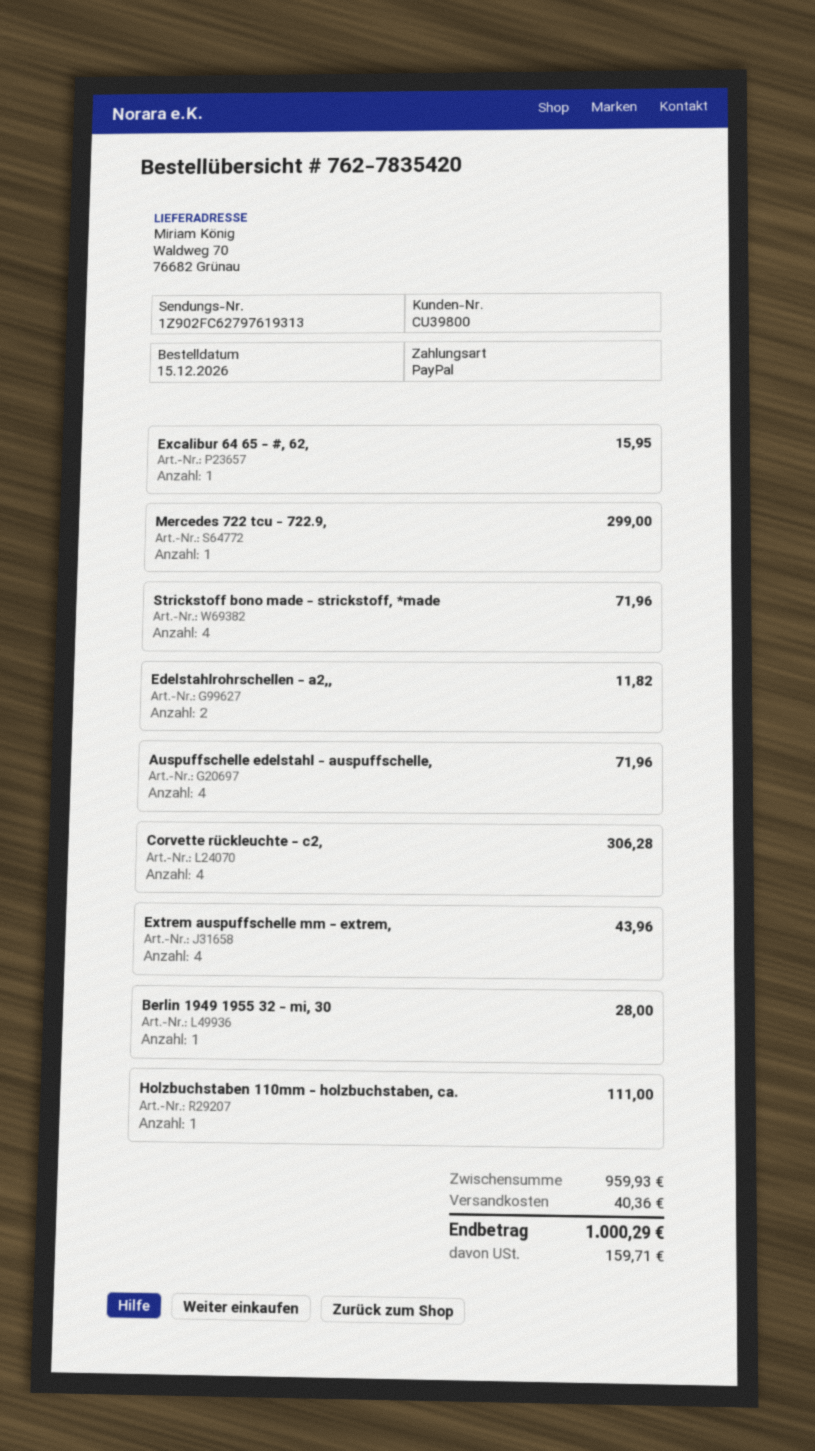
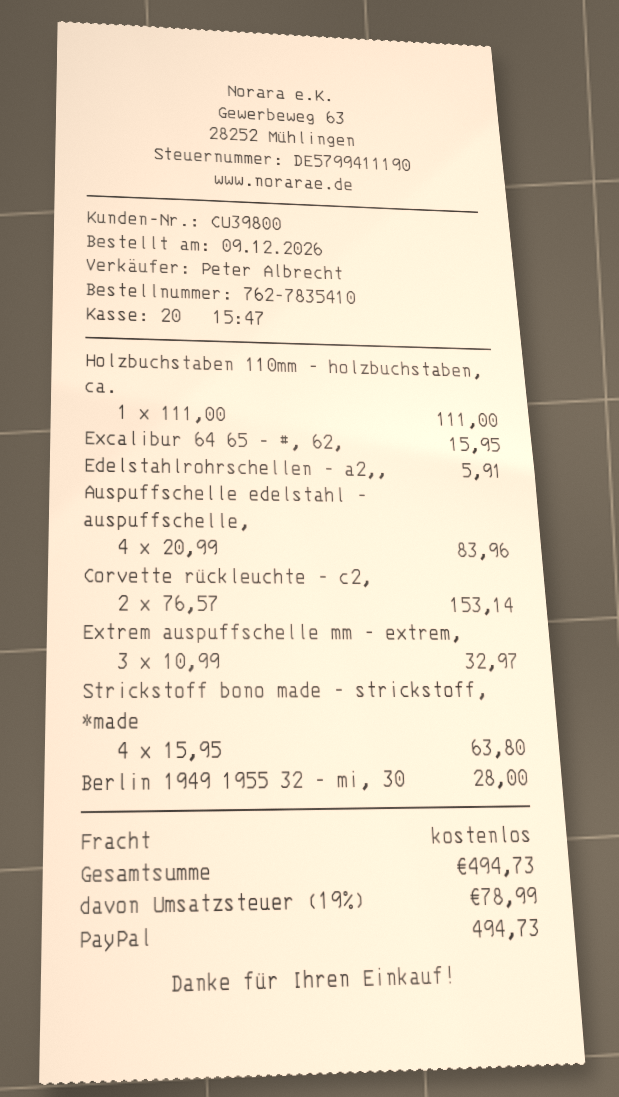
order number: 762-7835420 -> 762-7835410
order date: 2026-12-15 -> 2026-12-09
Mercedes 722 tcu - 722.9,: 1 for 299.00 -> none
Strickstoff bono made - strickstoff, *made: 4 for 71.96 -> 4 for 63.80
Edelstahlrohrschellen - a2,,: 2 for 11.82 -> 1 for 5.91
Auspuffschelle edelstahl - auspuffschelle,: 4 for 71.96 -> 4 for 83.96
Corvette rückleuchte - c2,: 4 for 306.28 -> 2 for 153.14
Extrem auspuffschelle mm - extrem,: 4 for 43.96 -> 3 for 32.97
shipping: 40.36 -> 0.00
tax: 159.71 -> 78.99
total: 1000.29 -> 494.73

